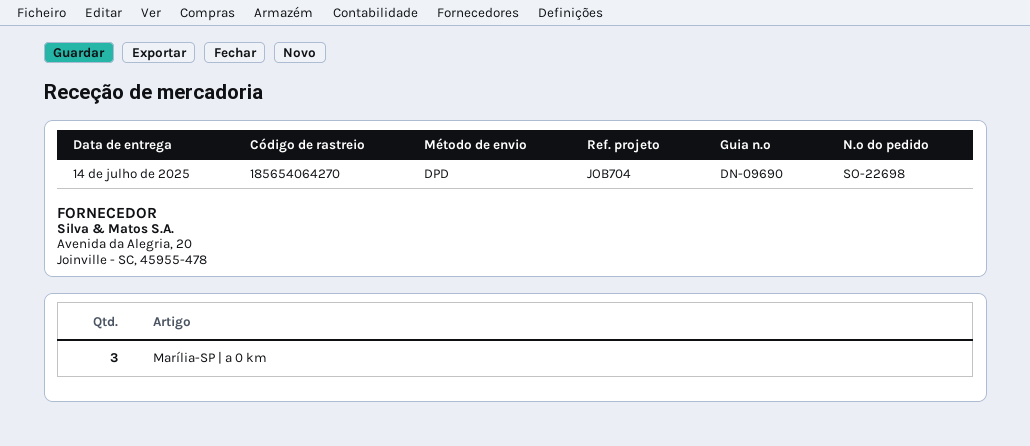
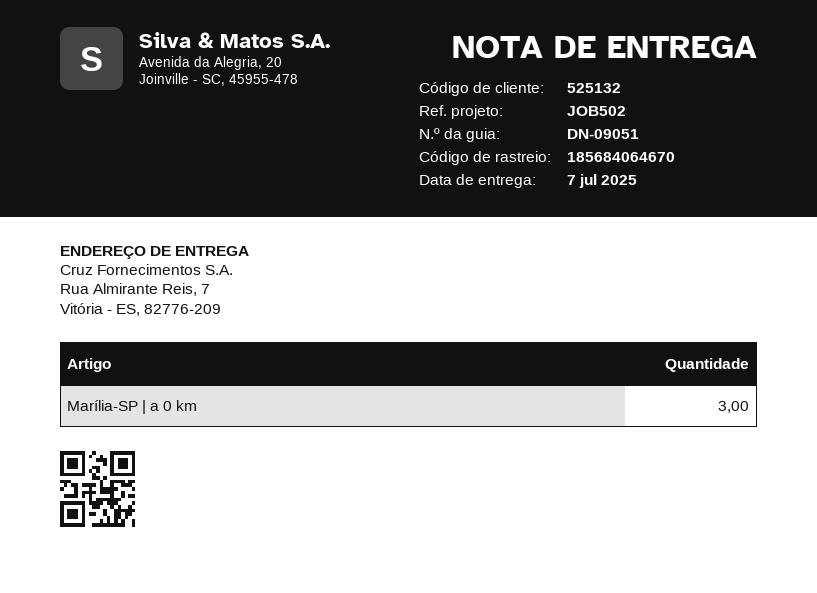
delivery note number: DN-09690 -> DN-09051
delivery date: 2025-07-14 -> 2025-07-07
reference: JOB704 -> JOB502
tracking number: 185654064270 -> 185684064670

